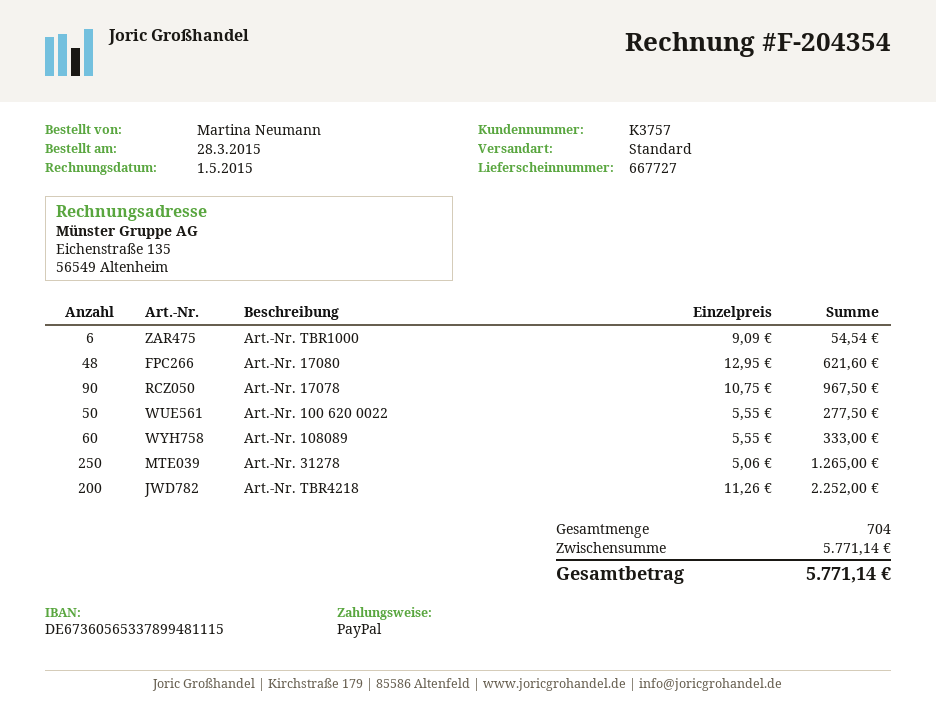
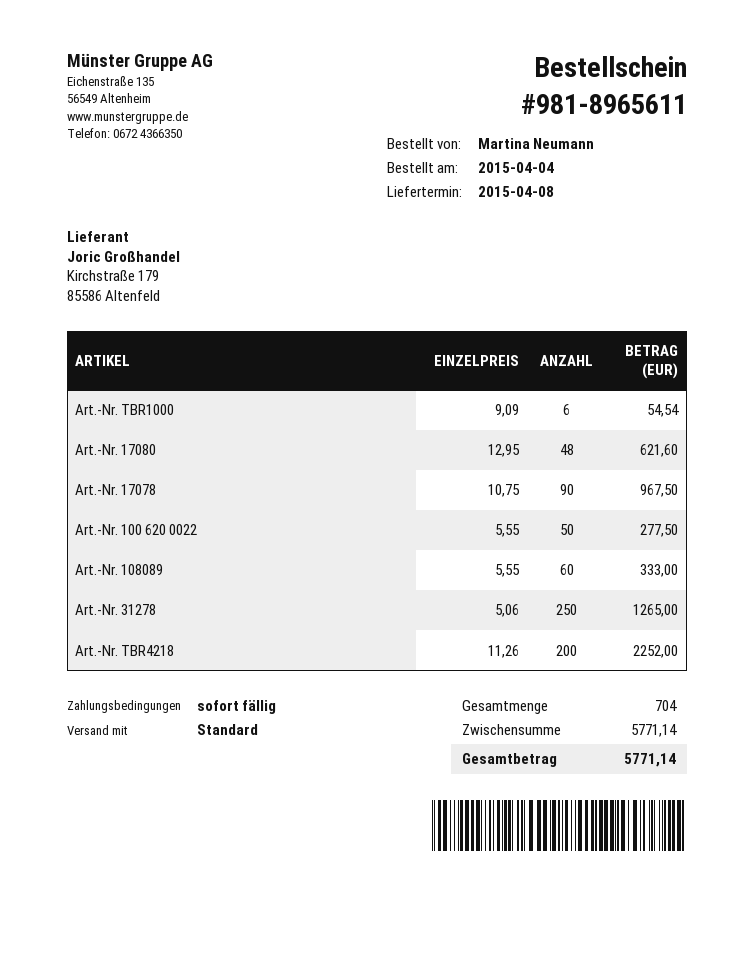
order date: 2015-03-28 -> 2015-04-04

